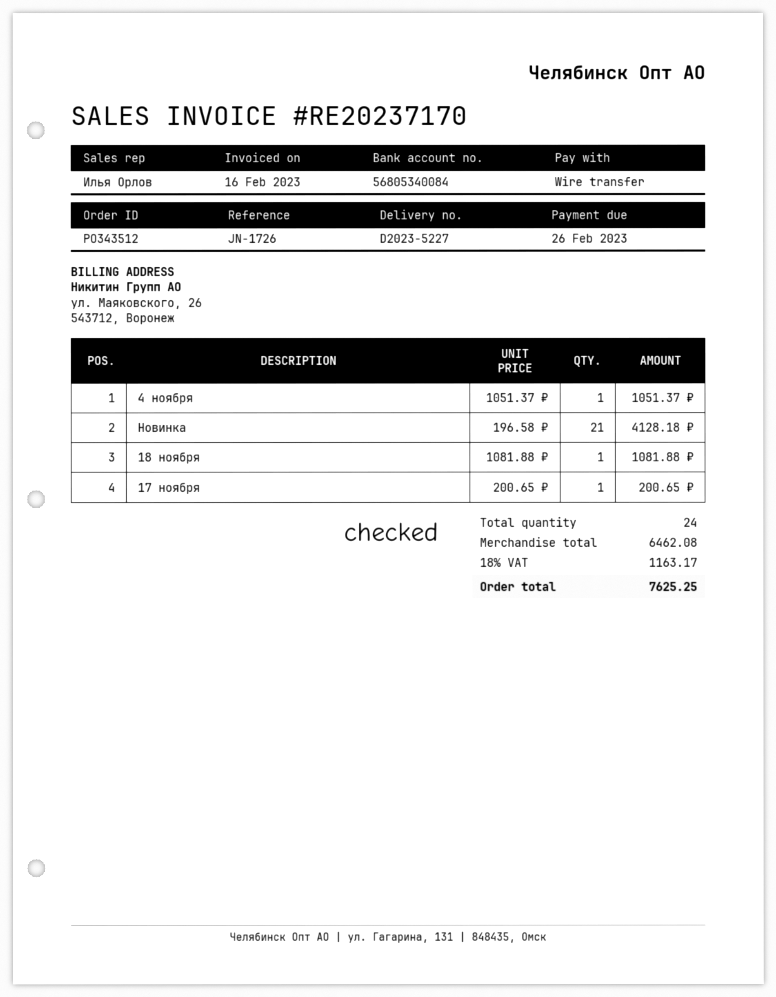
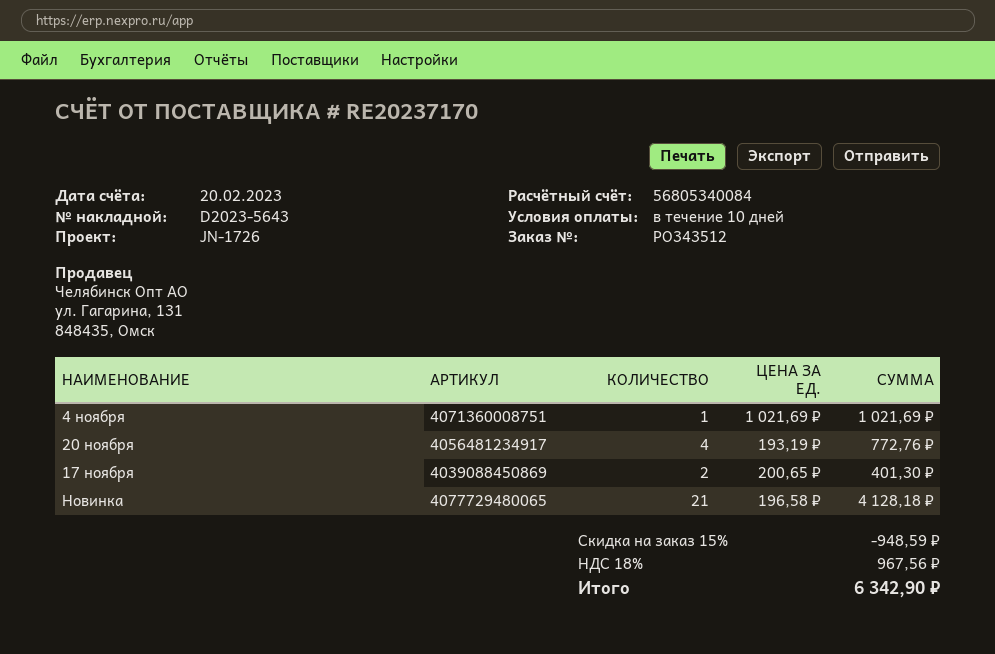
delivery note number: D2023-5227 -> D2023-5643
invoice date: 2023-02-16 -> 2023-02-20
4 ноября: 1 x 1051.37 = 1051.37 -> 1 x 1021.69 = 1021.69
18 ноября: 1 x 1081.88 = 1081.88 -> none
17 ноября: 1 x 200.65 = 200.65 -> 2 x 200.65 = 401.30
20 ноября: none -> 4 x 193.19 = 772.76
discount: none -> 15% = 948.59
tax: 18% = 1163.17 -> 18% = 967.56
total: 7625.25 -> 6342.90

